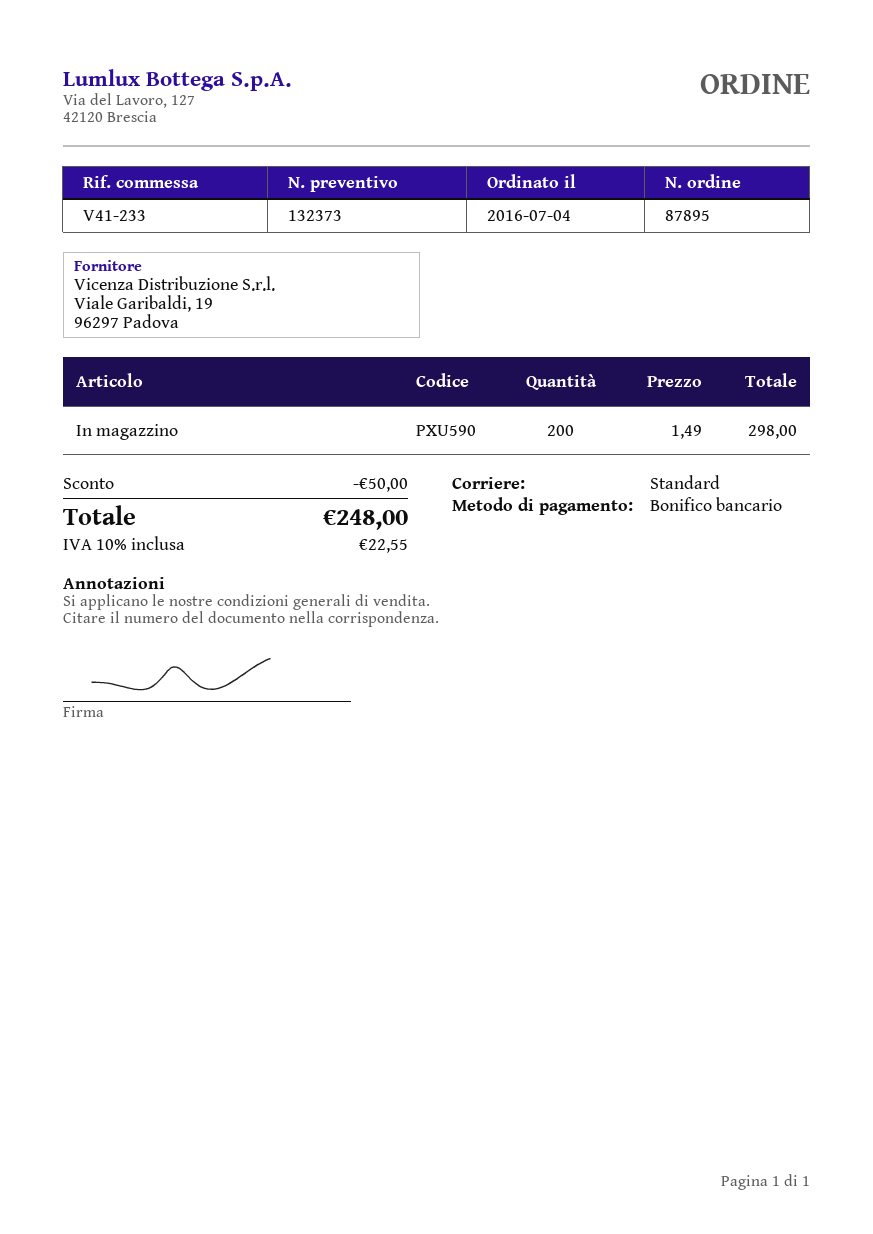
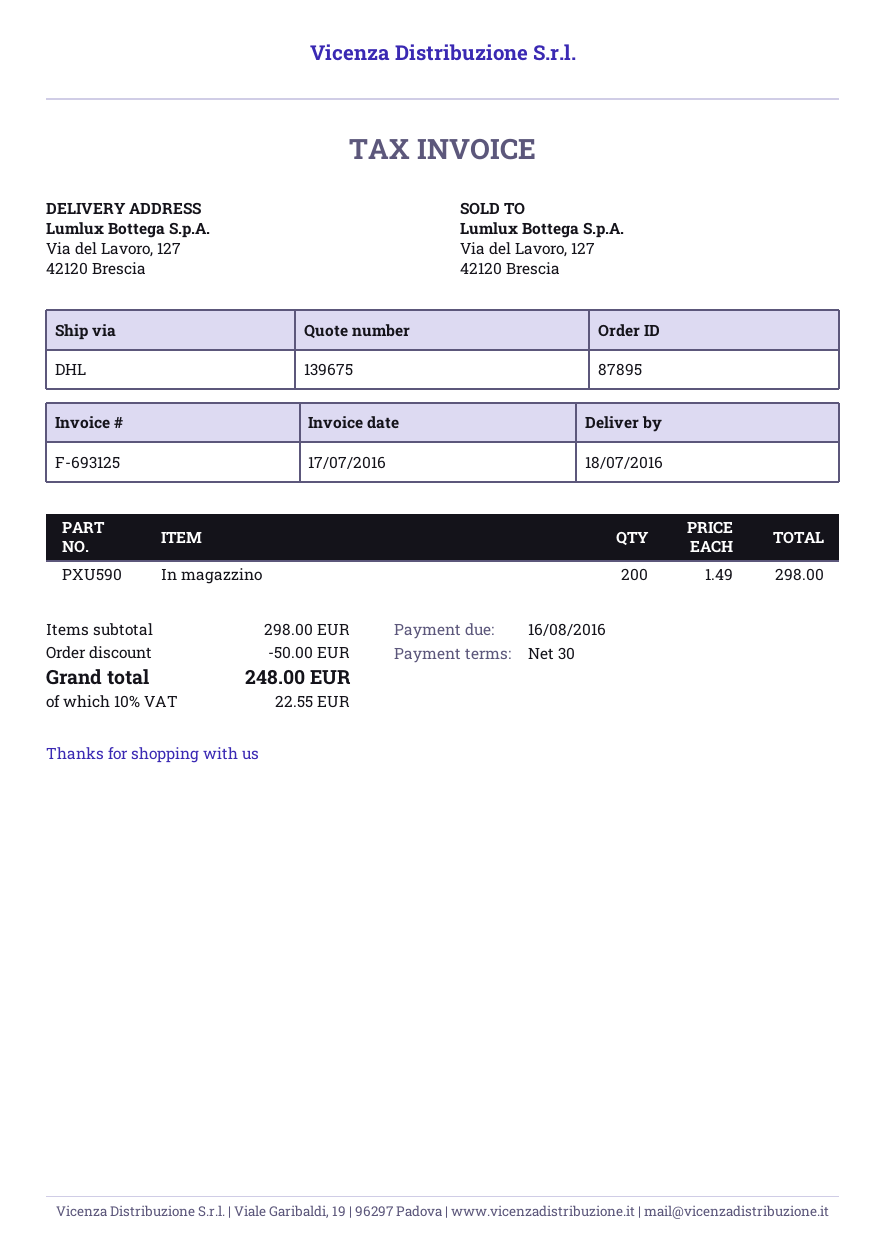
quote number: 132373 -> 139675
shipping method: standard -> DHL

